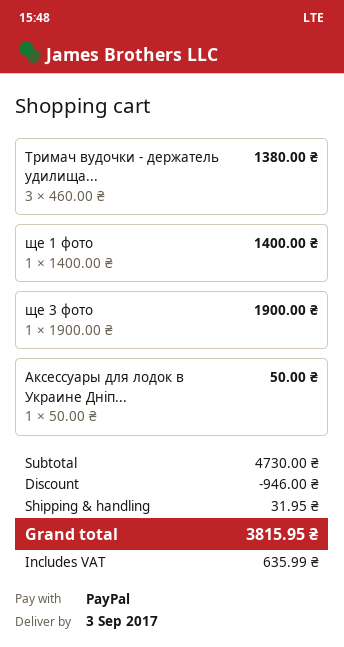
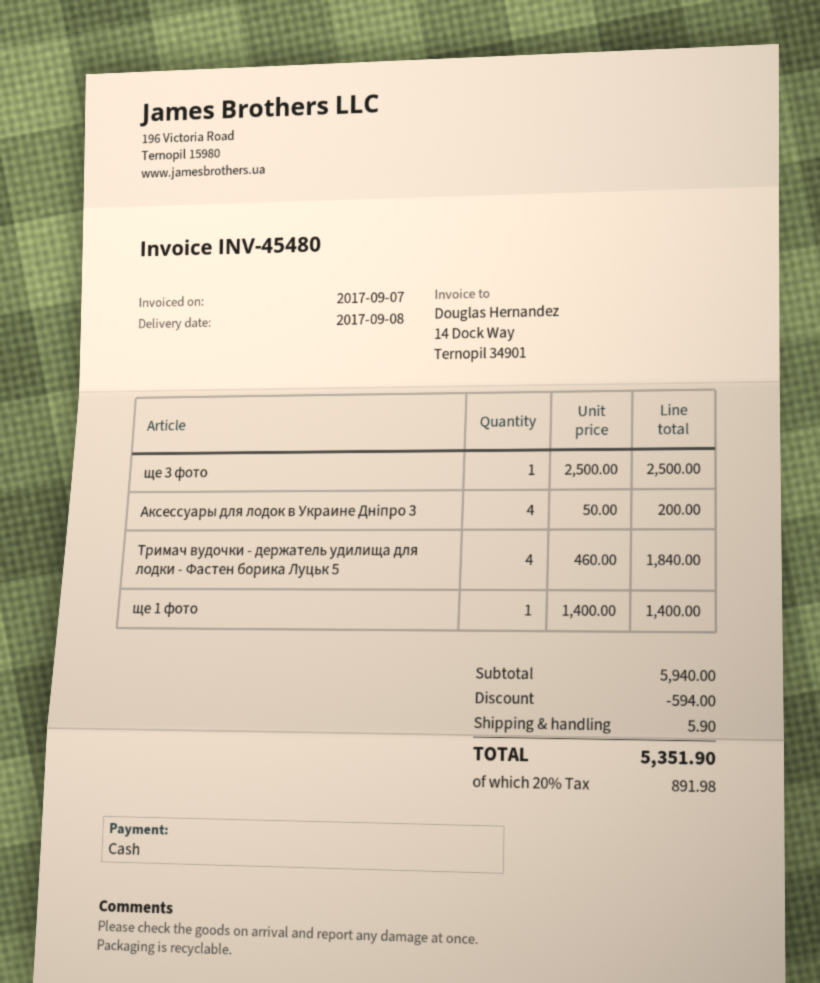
delivery date: 2017-09-03 -> 2017-09-08
payment method: PayPal -> cash
Тримач вудочки - держатель удилища...: 3 x 460.00 = 1380.00 -> 4 x 460.00 = 1840.00
ще 3 фото: 1 x 1900.00 = 1900.00 -> 1 x 2500.00 = 2500.00
Аксессуары для лодок в Украине Дніп...: 1 x 50.00 = 50.00 -> 4 x 50.00 = 200.00
subtotal: 4730.00 -> 5940.00
discount: 946.00 -> 594.00
shipping: 31.95 -> 5.90
tax: 635.99 -> 891.98
total: 3815.95 -> 5351.90

